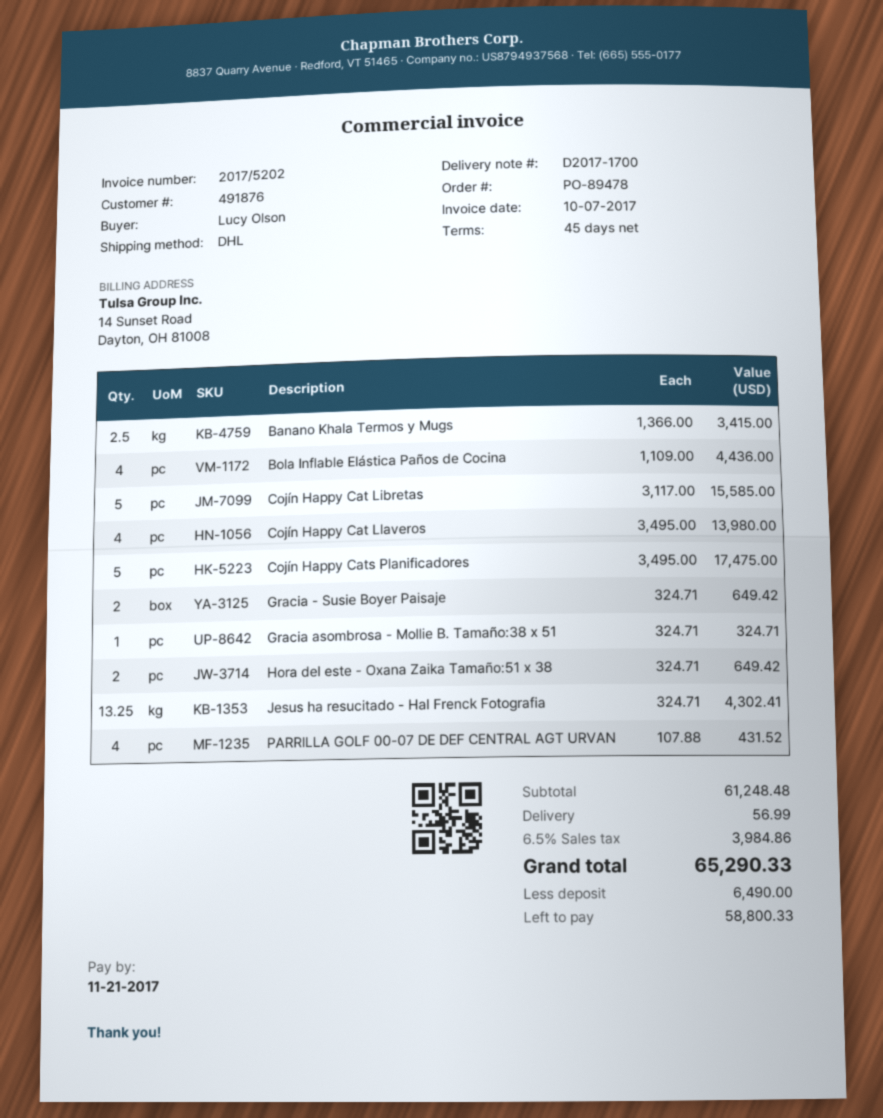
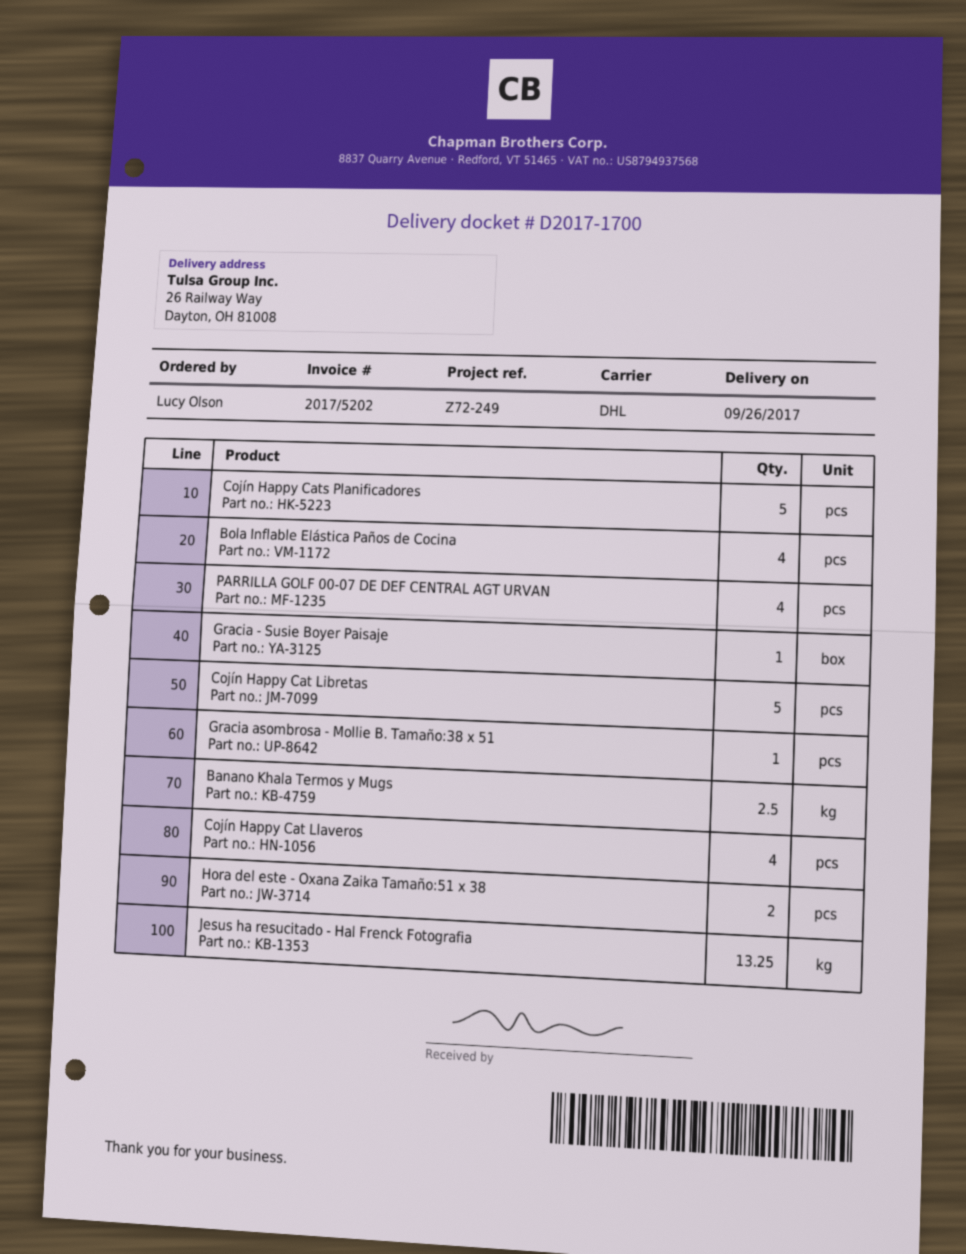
Gracia - Susie Boyer Paisaje: 2 -> 1

